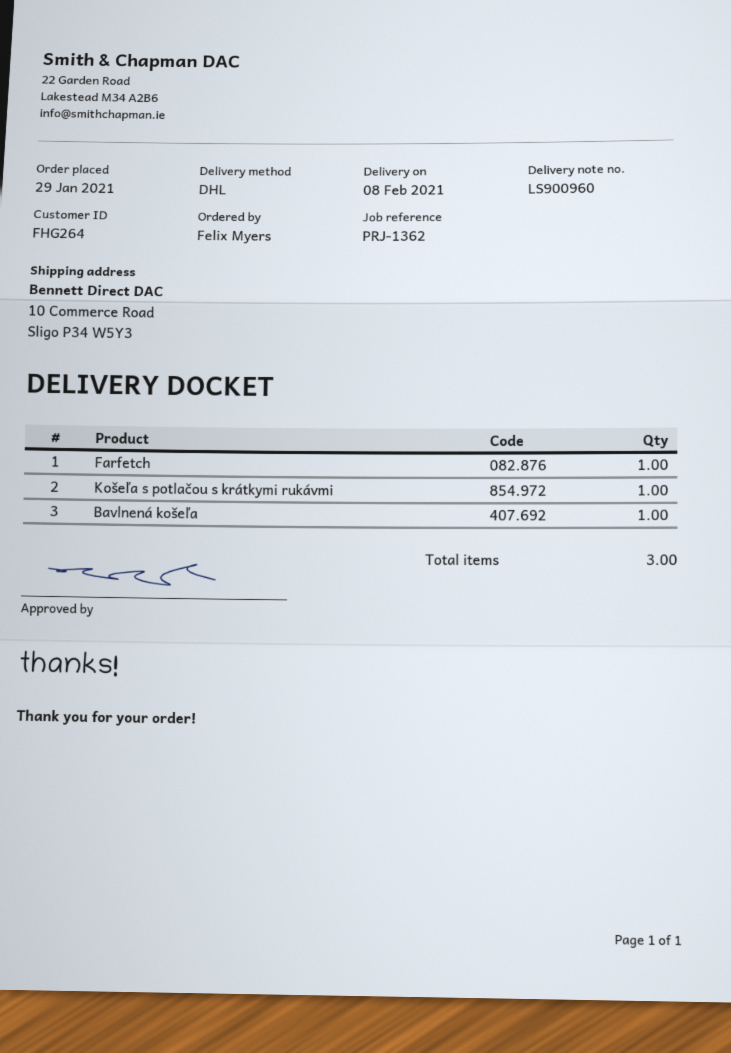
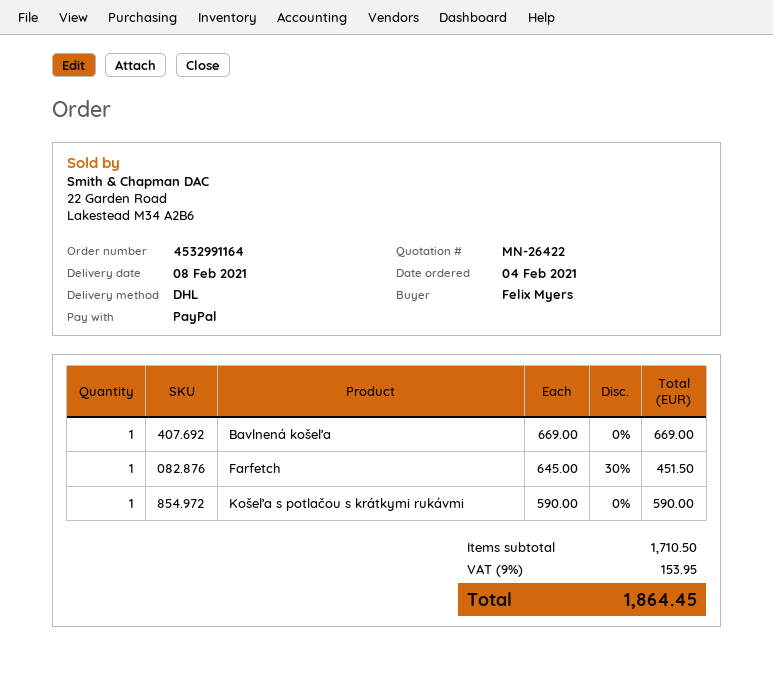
order date: 2021-01-29 -> 2021-02-04

